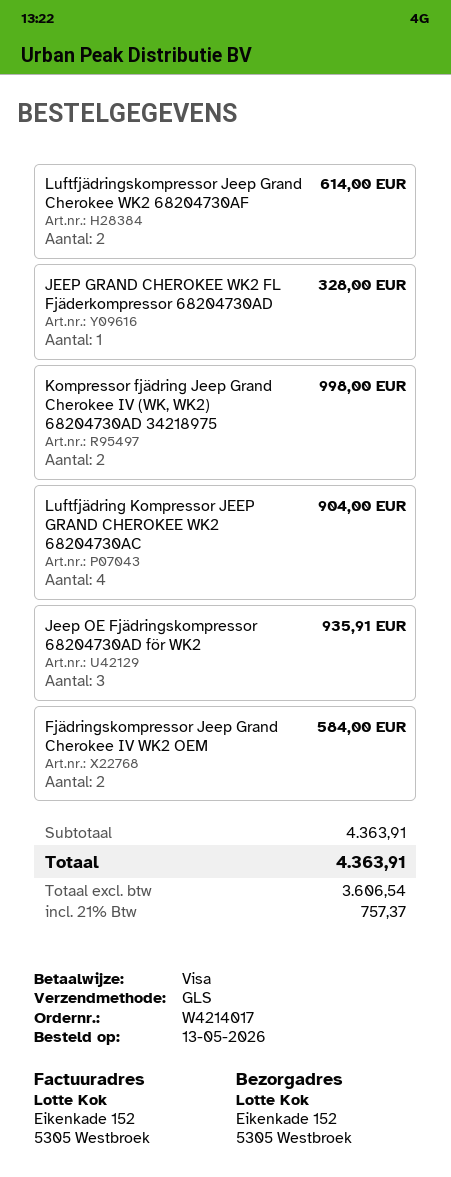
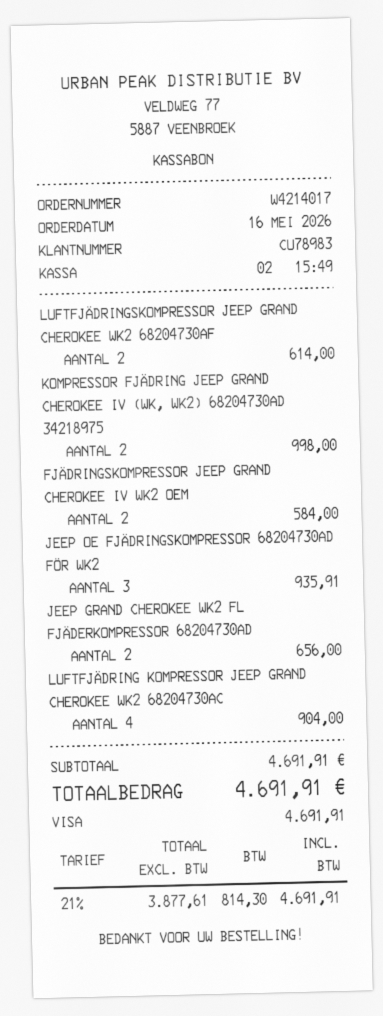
order date: 2026-05-13 -> 2026-05-16
JEEP GRAND CHEROKEE WK2 FL Fjäderkompressor 68204730AD: 1 for 328.00 -> 2 for 656.00
subtotal: 4363.91 -> 4691.91
net: 3606.54 -> 3877.61
tax: 21% = 757.37 -> 21% = 814.30
total: 4363.91 -> 4691.91

